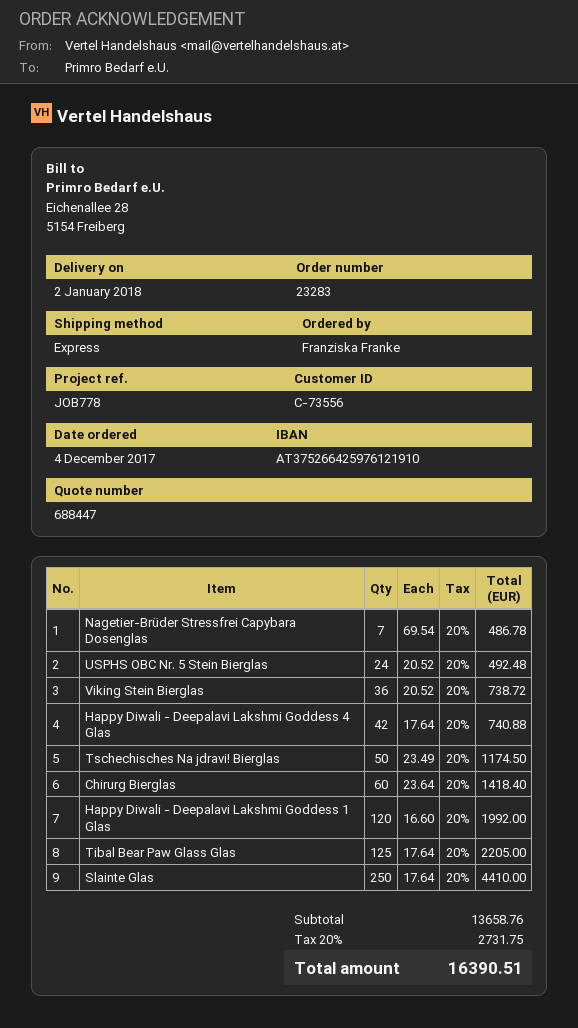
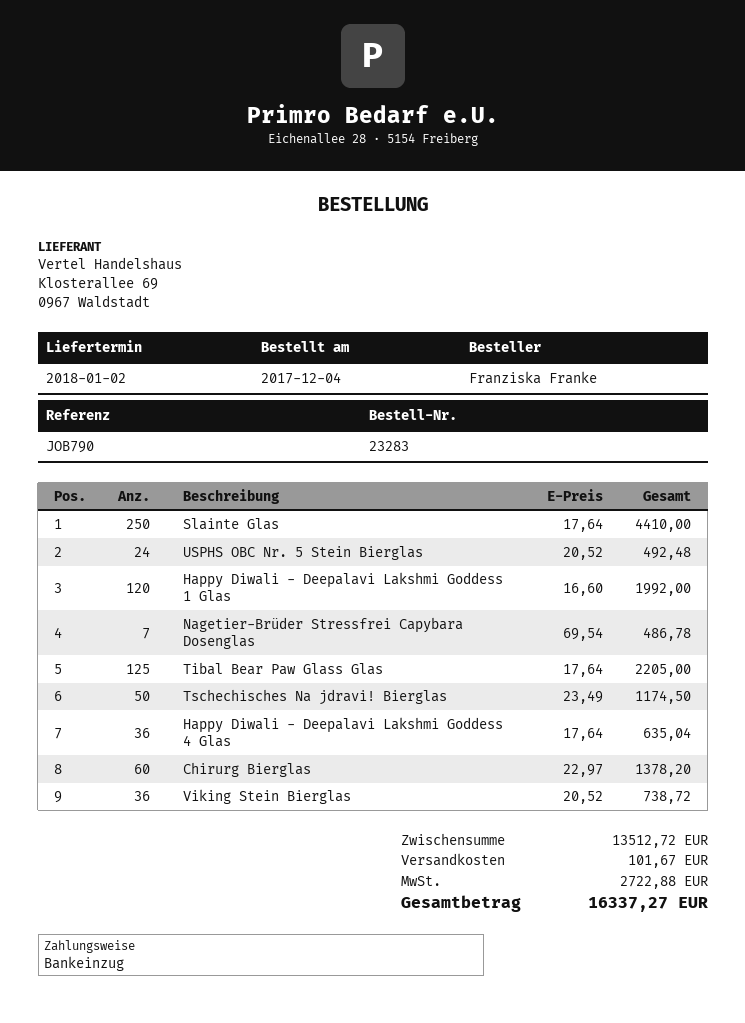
reference: JOB778 -> JOB790
Happy Diwali - Deepalavi Lakshmi Goddess 4 Glas: 42 x 17.64 = 740.88 -> 36 x 17.64 = 635.04
Chirurg Bierglas: 60 x 23.64 = 1418.40 -> 60 x 22.97 = 1378.20
subtotal: 13658.76 -> 13512.72
shipping: none -> 101.67
tax: 2731.75 -> 2722.88
total: 16390.51 -> 16337.27

